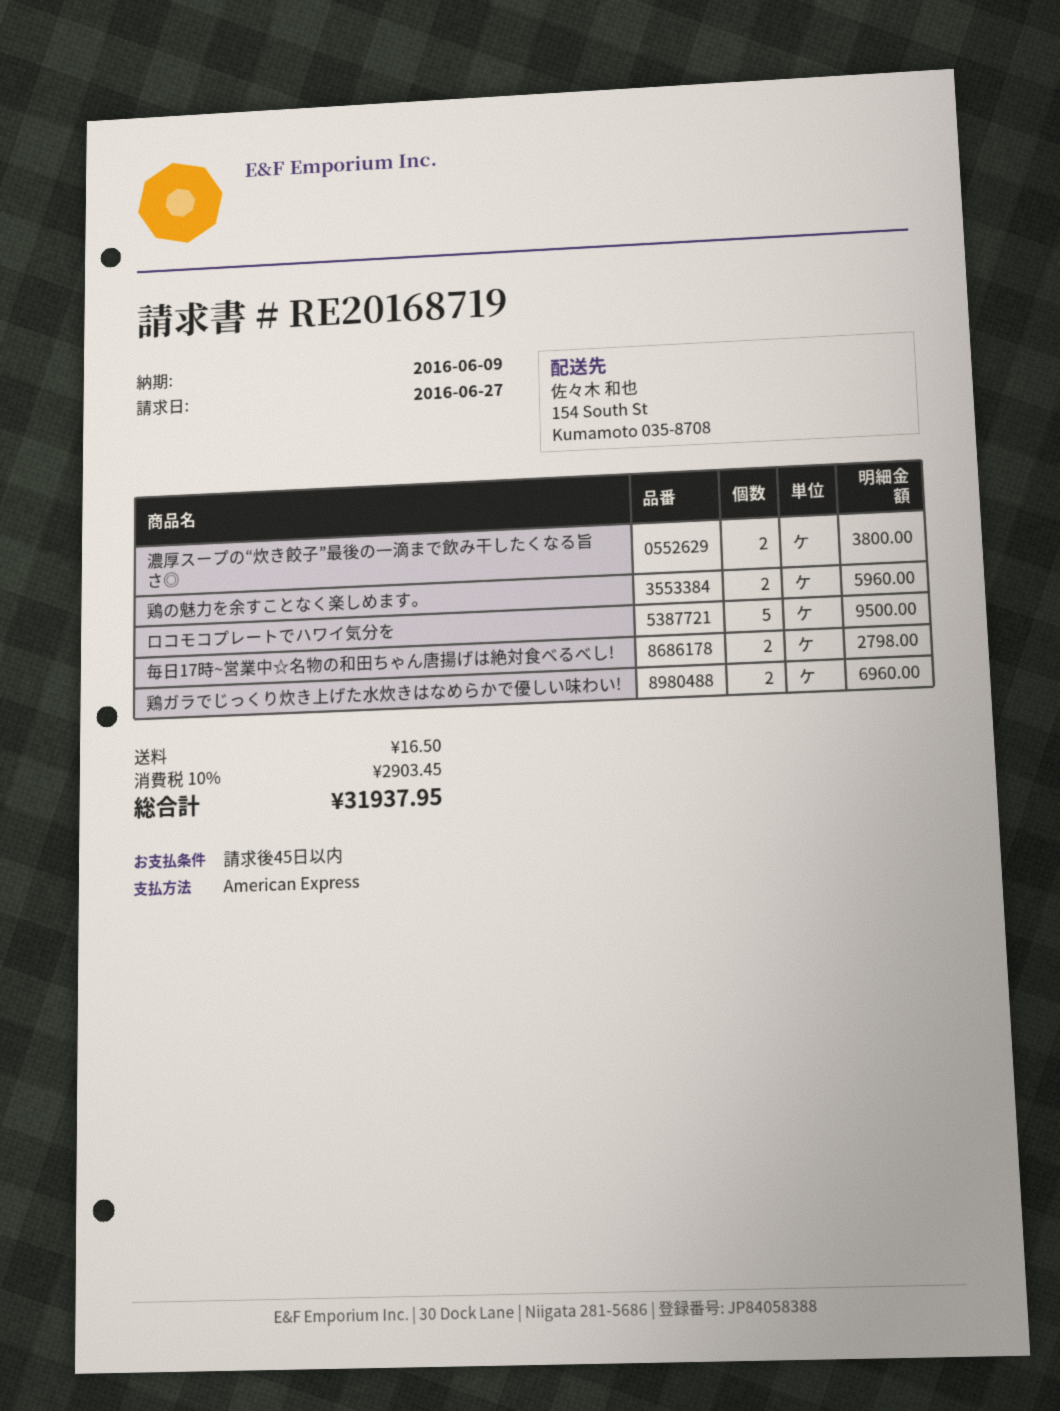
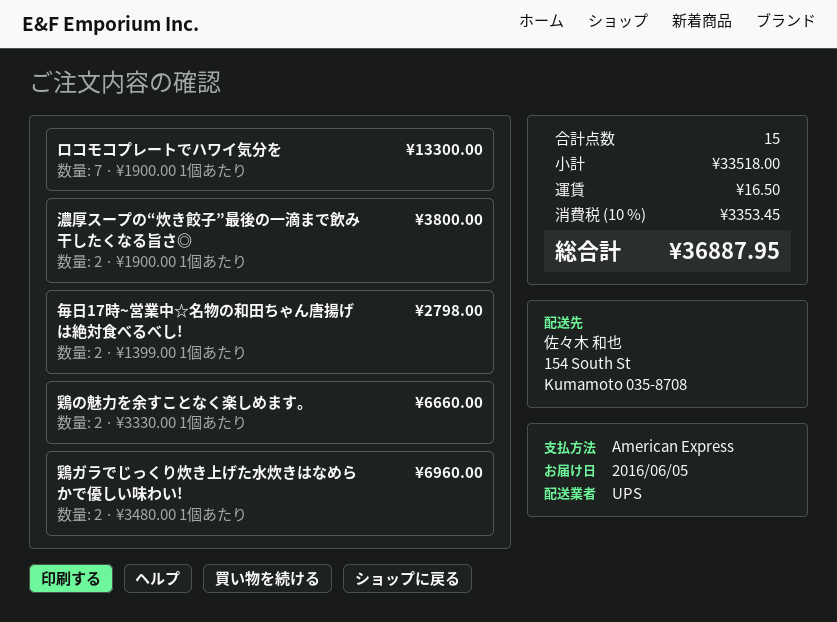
delivery date: 2016-06-09 -> 2016-06-05
鶏の魅力を余すことなく楽しめます。: 2 for 5960.00 -> 2 for 6660.00
ロコモコプレートでハワイ気分を: 5 for 9500.00 -> 7 for 13300.00
tax: 10% = 2903.45 -> 10% = 3353.45
total: 31937.95 -> 36887.95

